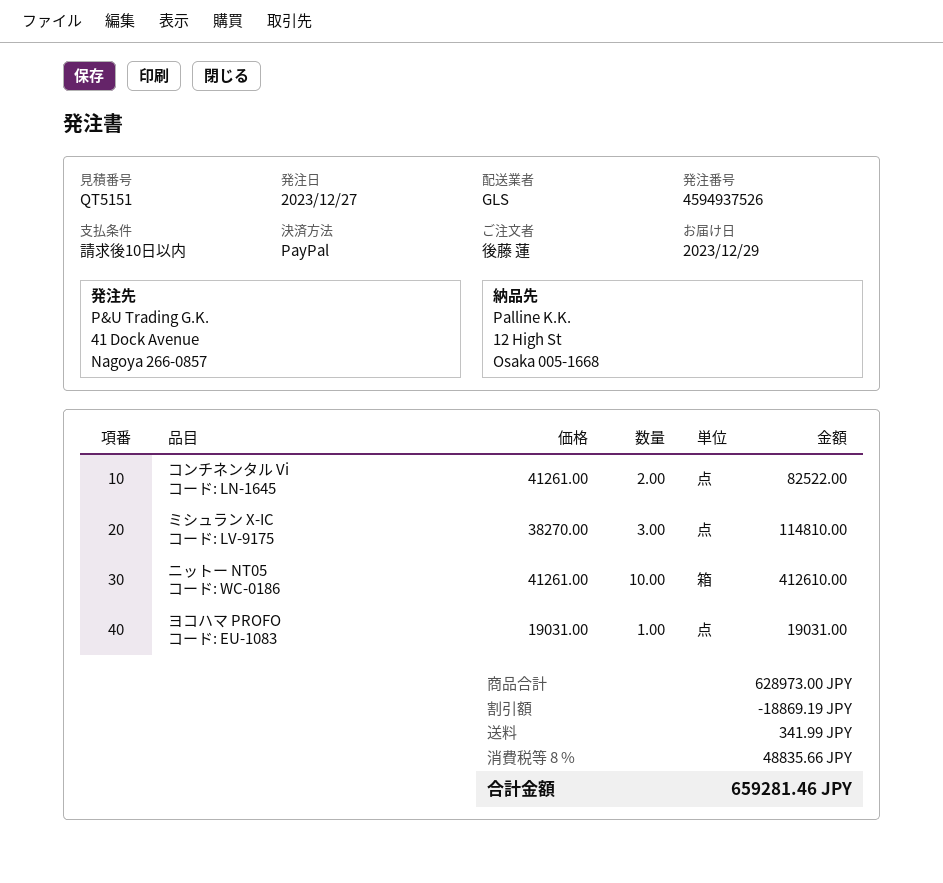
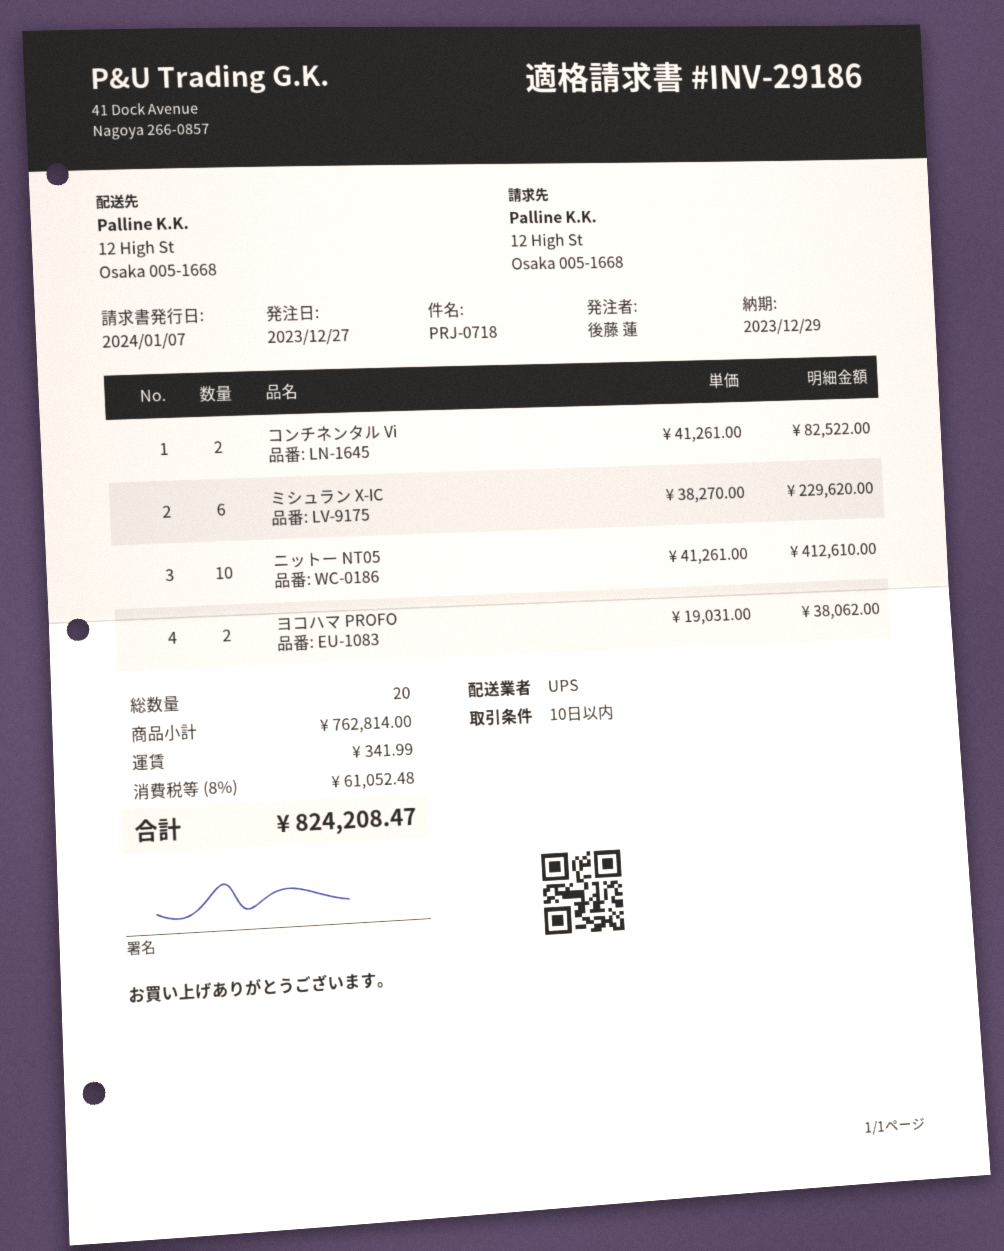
shipping method: GLS -> UPS
ミシュラン X-IC: 3 x 38270.00 = 114810.00 -> 6 x 38270.00 = 229620.00
ヨコハマ PROFO: 1 x 19031.00 = 19031.00 -> 2 x 19031.00 = 38062.00
subtotal: 628973.00 -> 762814.00
discount: 18869.19 -> none
tax: 8% = 48835.66 -> 8% = 61052.48
total: 659281.46 -> 824208.47

